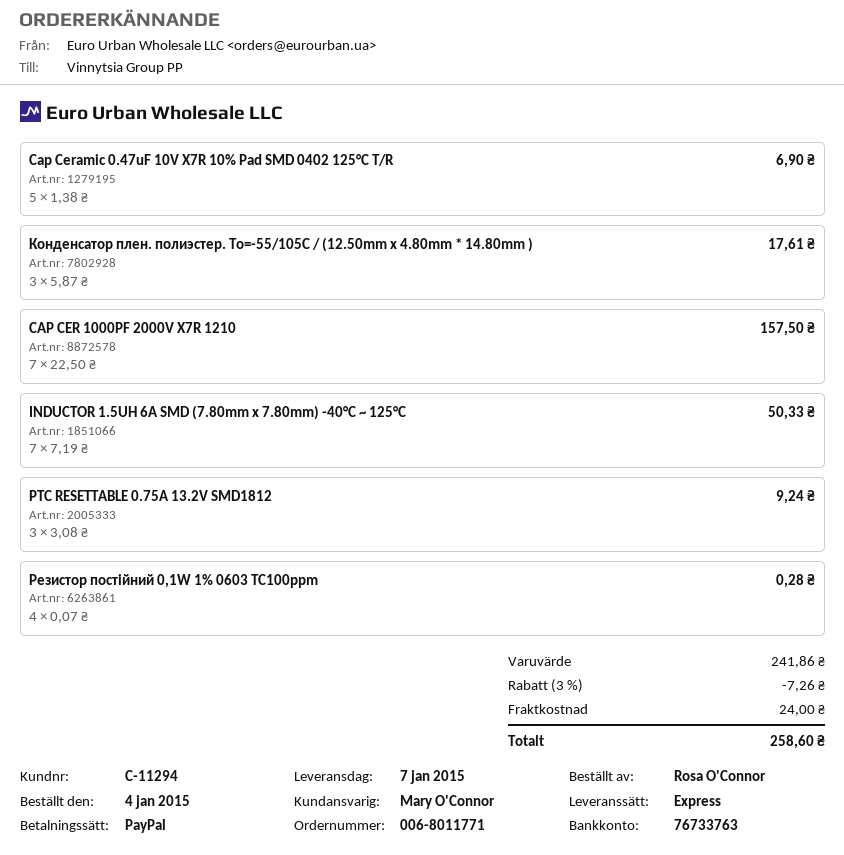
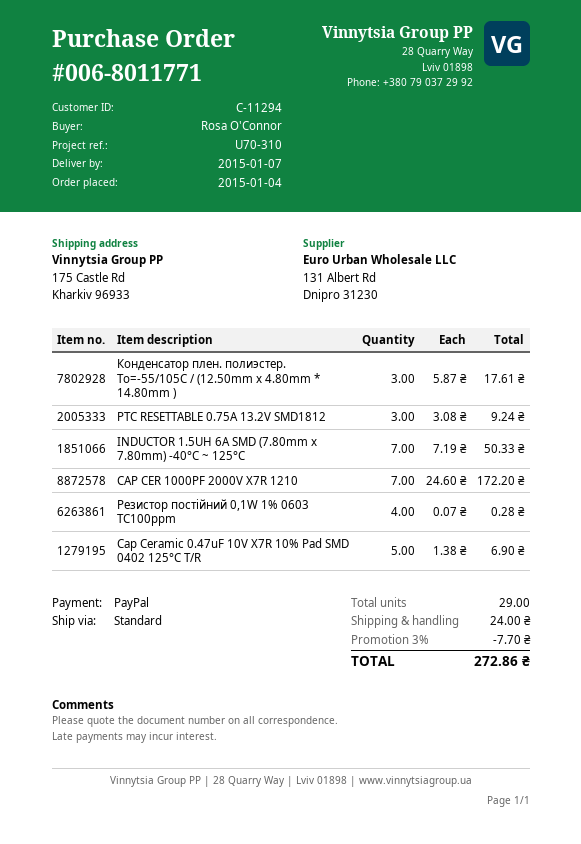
shipping method: express -> standard
CAP CER 1000PF 2000V X7R 1210: 7 x 22.50 = 157.50 -> 7 x 24.60 = 172.20
discount: 3% = 7.26 -> 3% = 7.70
total: 258.60 -> 272.86

